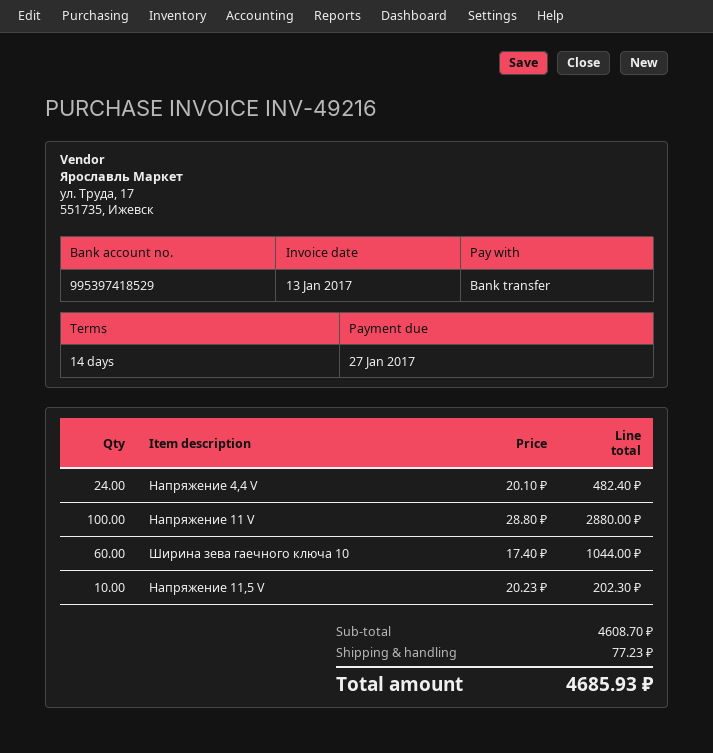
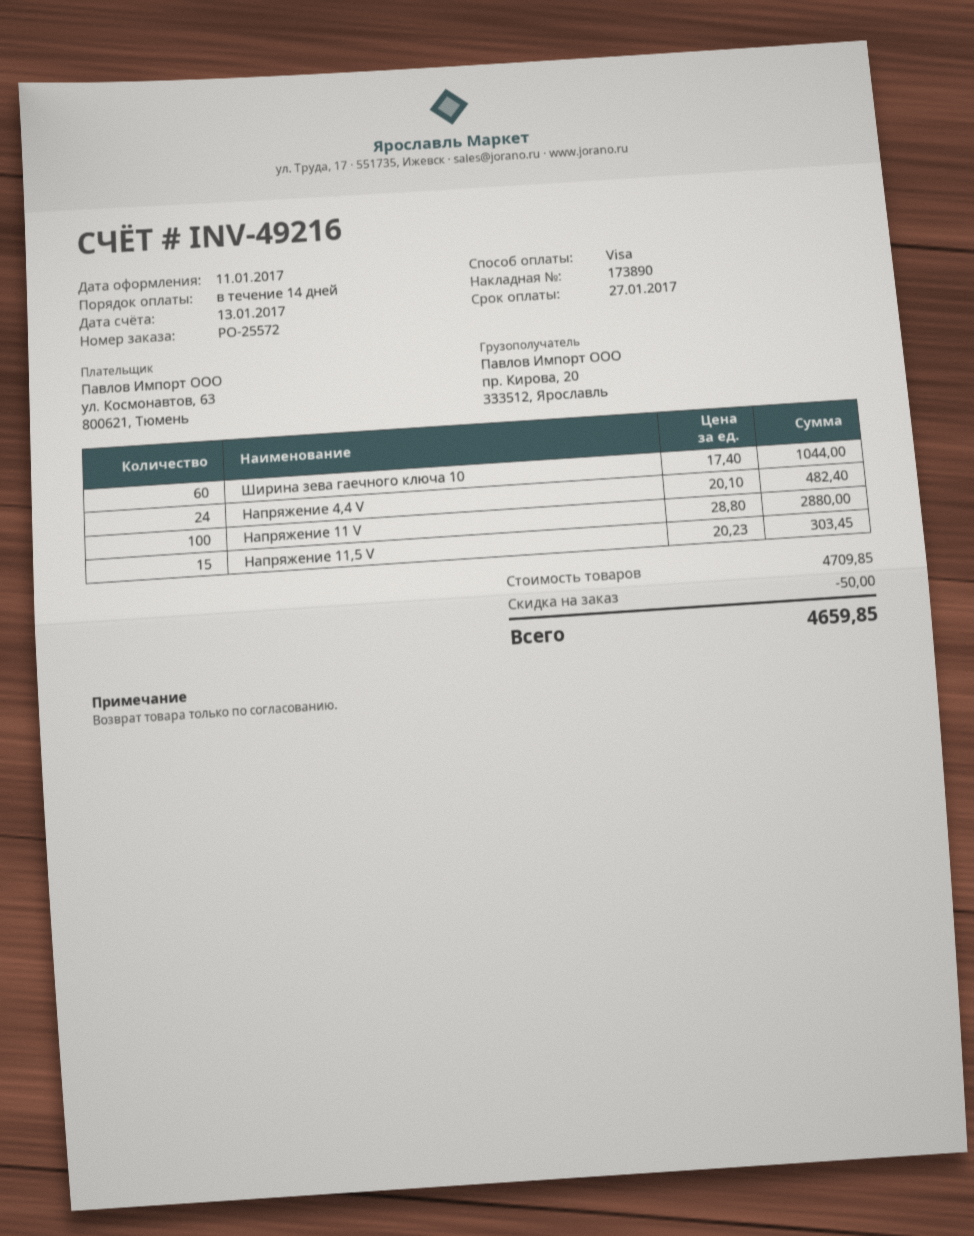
payment method: bank transfer -> Visa
Напряжение 11,5 V: 10 x 20.23 = 202.30 -> 15 x 20.23 = 303.45
subtotal: 4608.70 -> 4709.85
discount: none -> 50.00
shipping: 77.23 -> none
total: 4685.93 -> 4659.85

